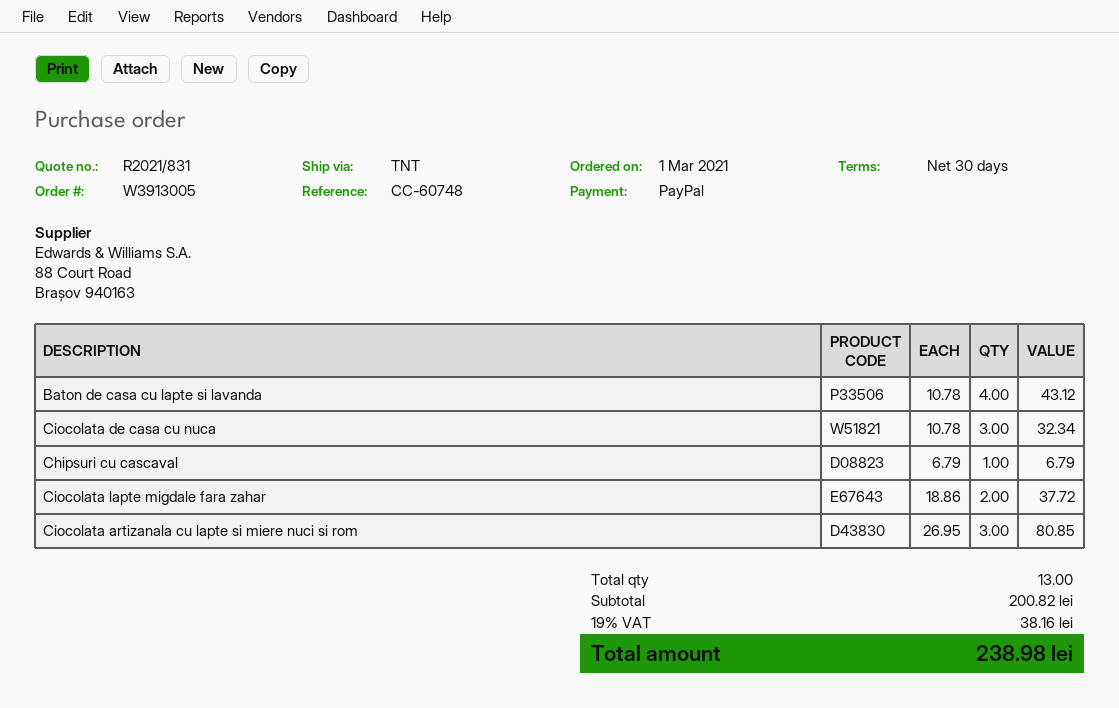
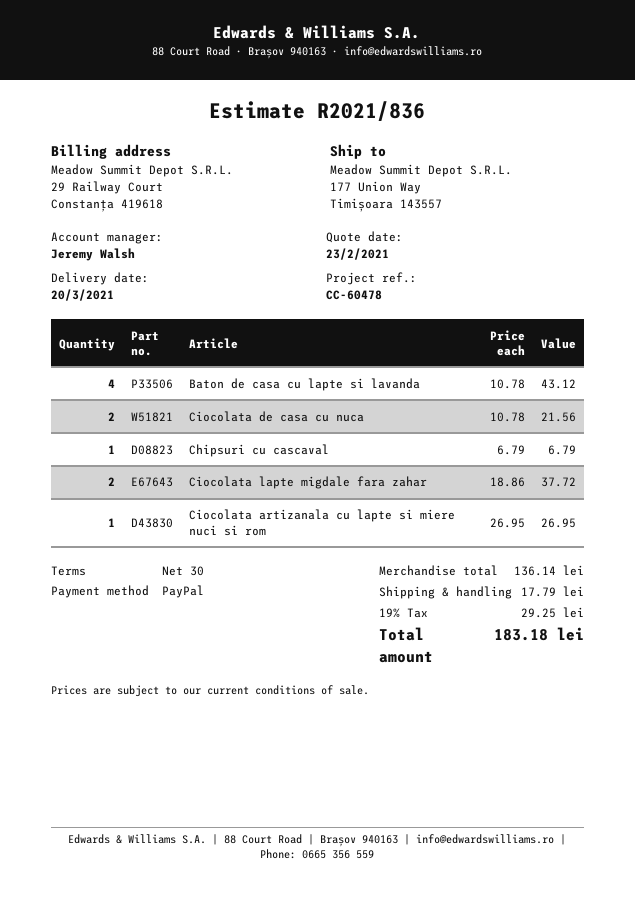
quote number: R2021/831 -> R2021/836
reference: CC-60748 -> CC-60478
Ciocolata de casa cu nuca: 3 x 10.78 = 32.34 -> 2 x 10.78 = 21.56
Ciocolata artizanala cu lapte si miere nuci si rom: 3 x 26.95 = 80.85 -> 1 x 26.95 = 26.95
subtotal: 200.82 -> 136.14
shipping: none -> 17.79
tax: 19% = 38.16 -> 19% = 29.25
total: 238.98 -> 183.18

